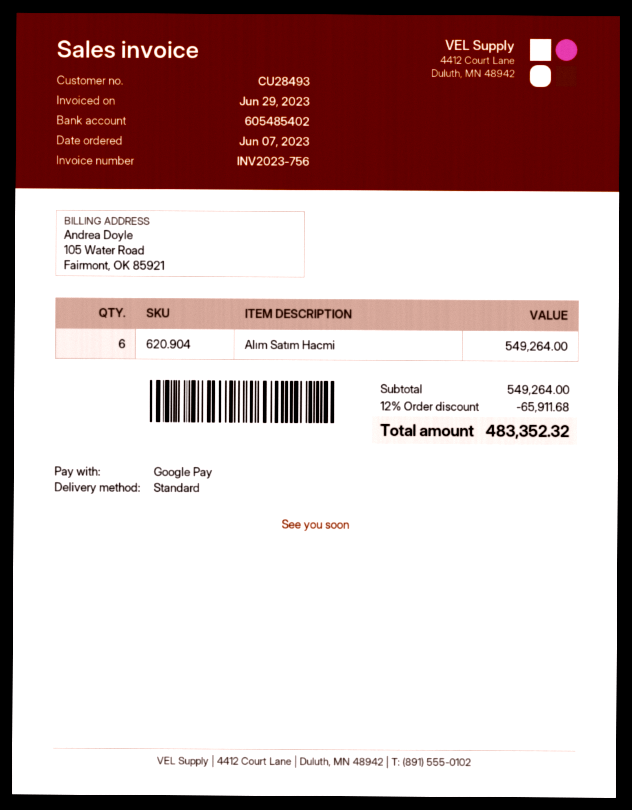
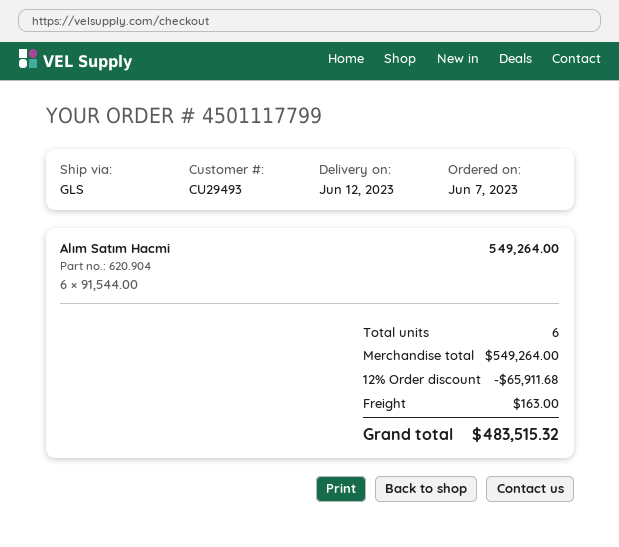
customer number: CU28493 -> CU29493
shipping method: standard -> GLS
shipping: none -> 163.00
total: 483352.32 -> 483515.32

